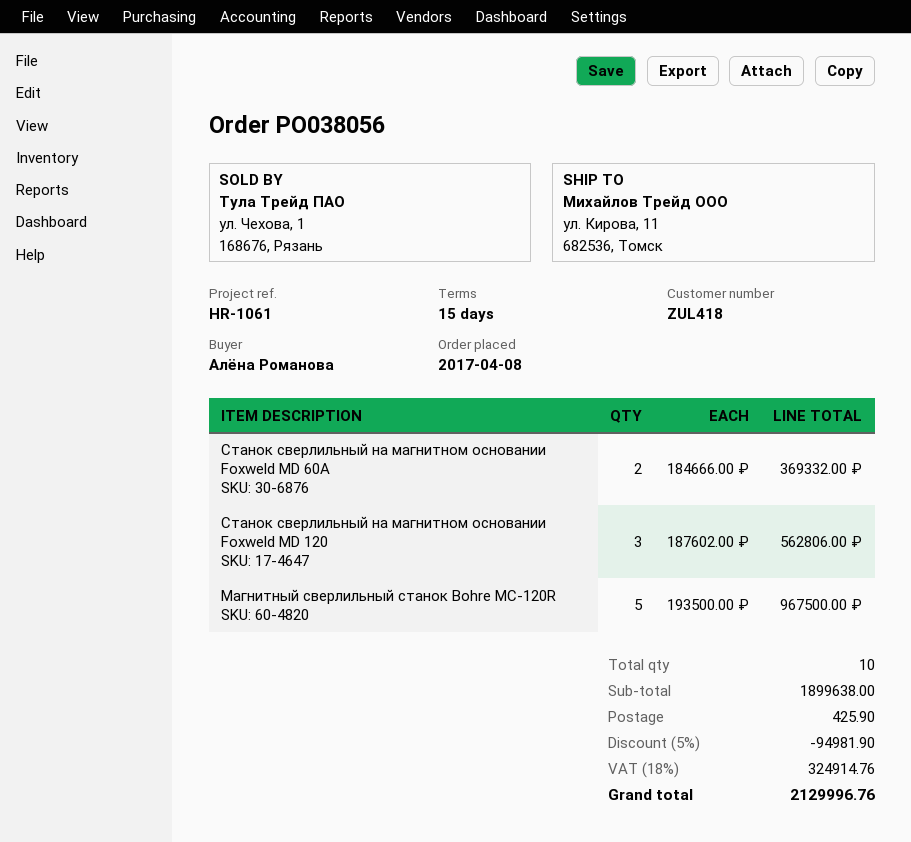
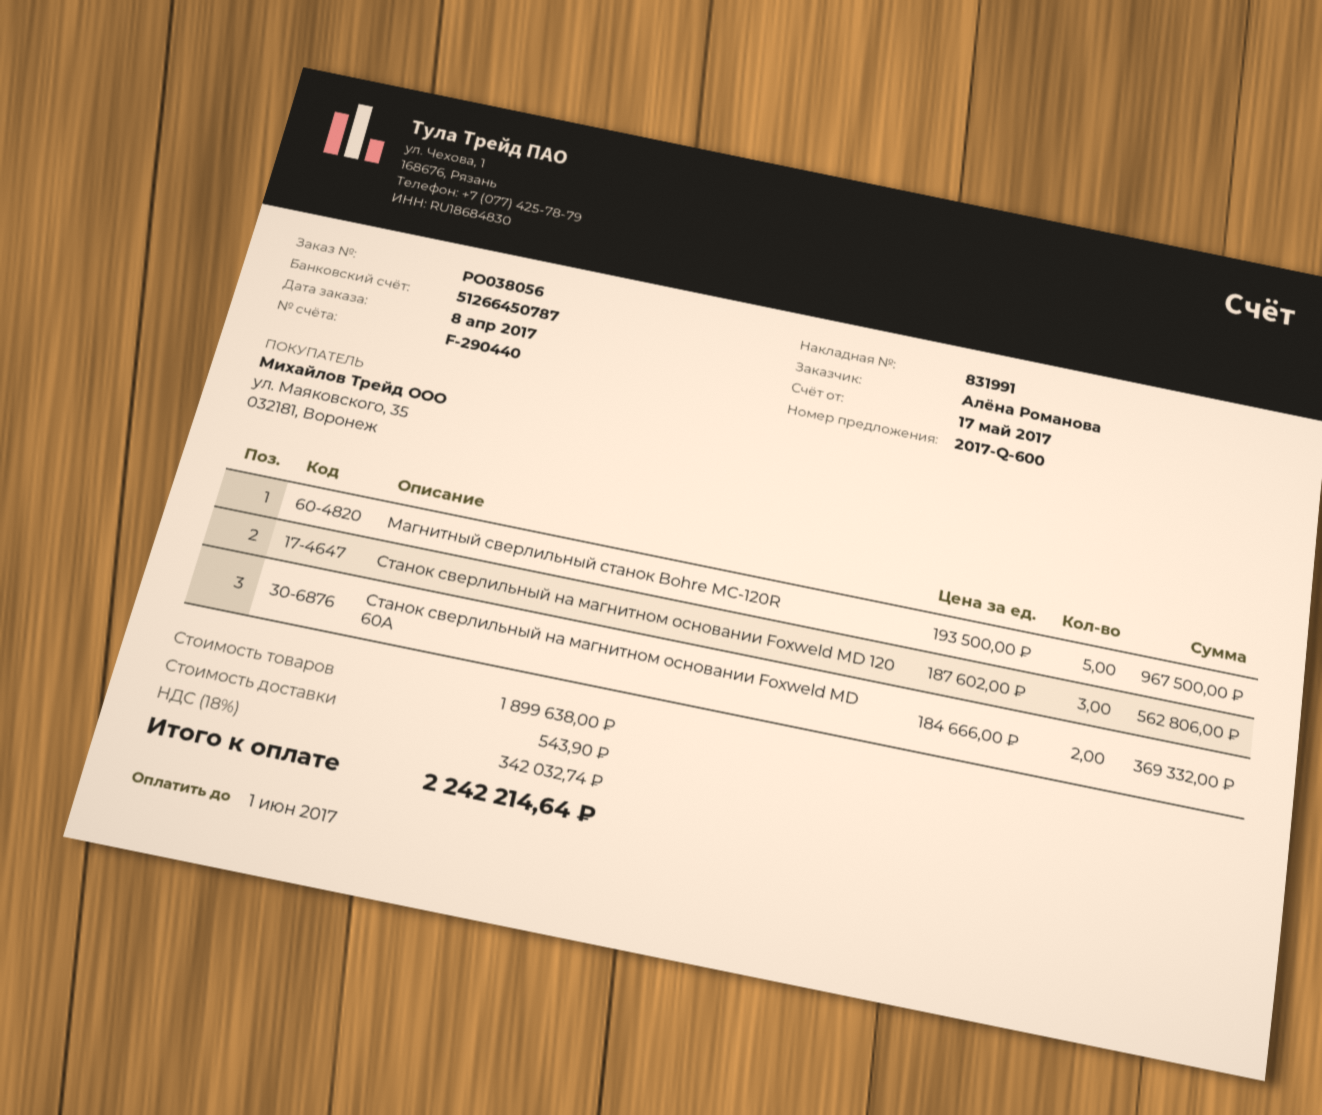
discount: 5% = 94981.90 -> none
shipping: 425.90 -> 543.90
tax: 18% = 324914.76 -> 18% = 342032.74
total: 2129996.76 -> 2242214.64

